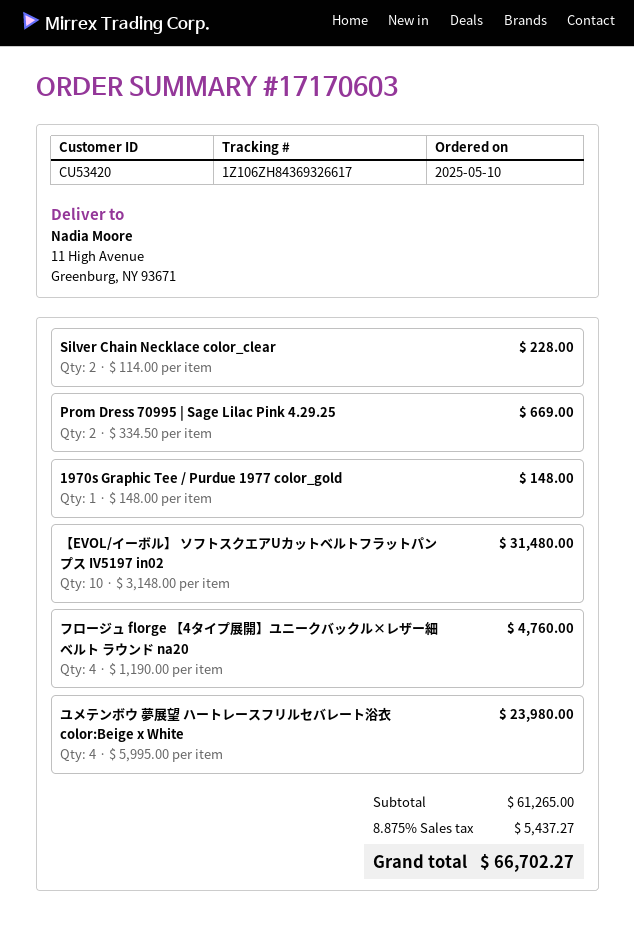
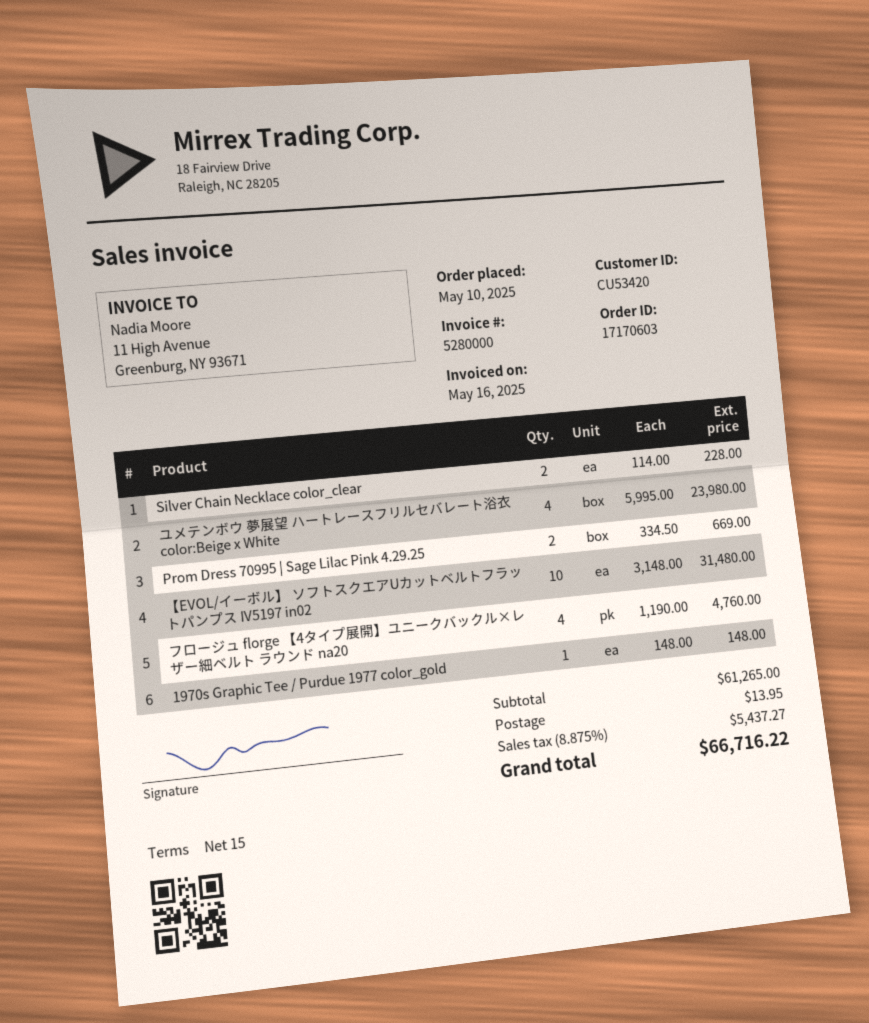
shipping: none -> 13.95
total: 66702.27 -> 66716.22

